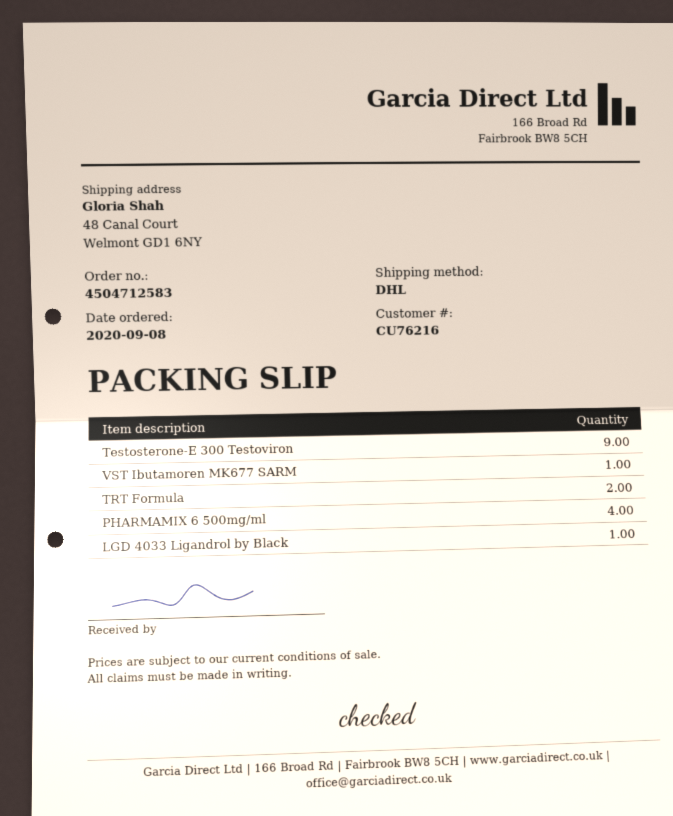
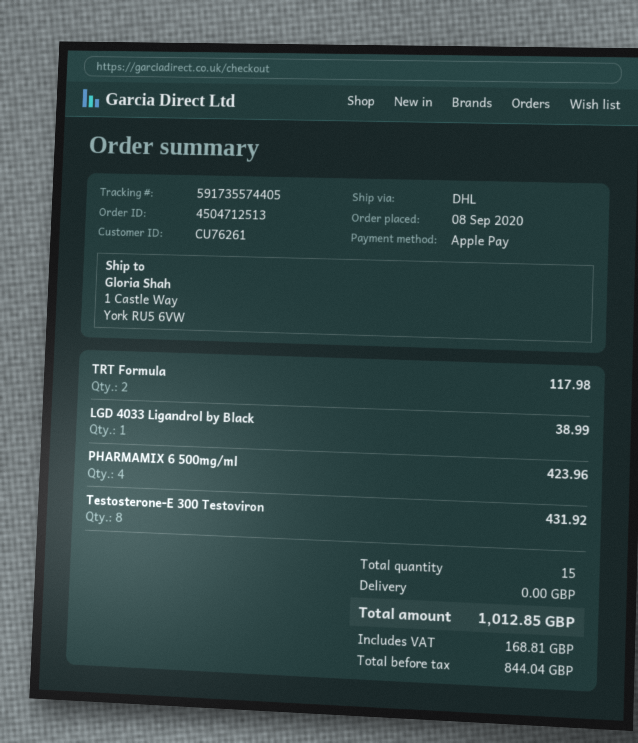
order number: 4504712583 -> 4504712513
customer number: CU76216 -> CU76261
ship to: 48 Canal Court, Welmont GD1 6NY -> 1 Castle Way, York RU5 6VW
Testosterone-E 300 Testoviron: 9 -> 8
VST Ibutamoren MK677 SARM: 1 -> none

